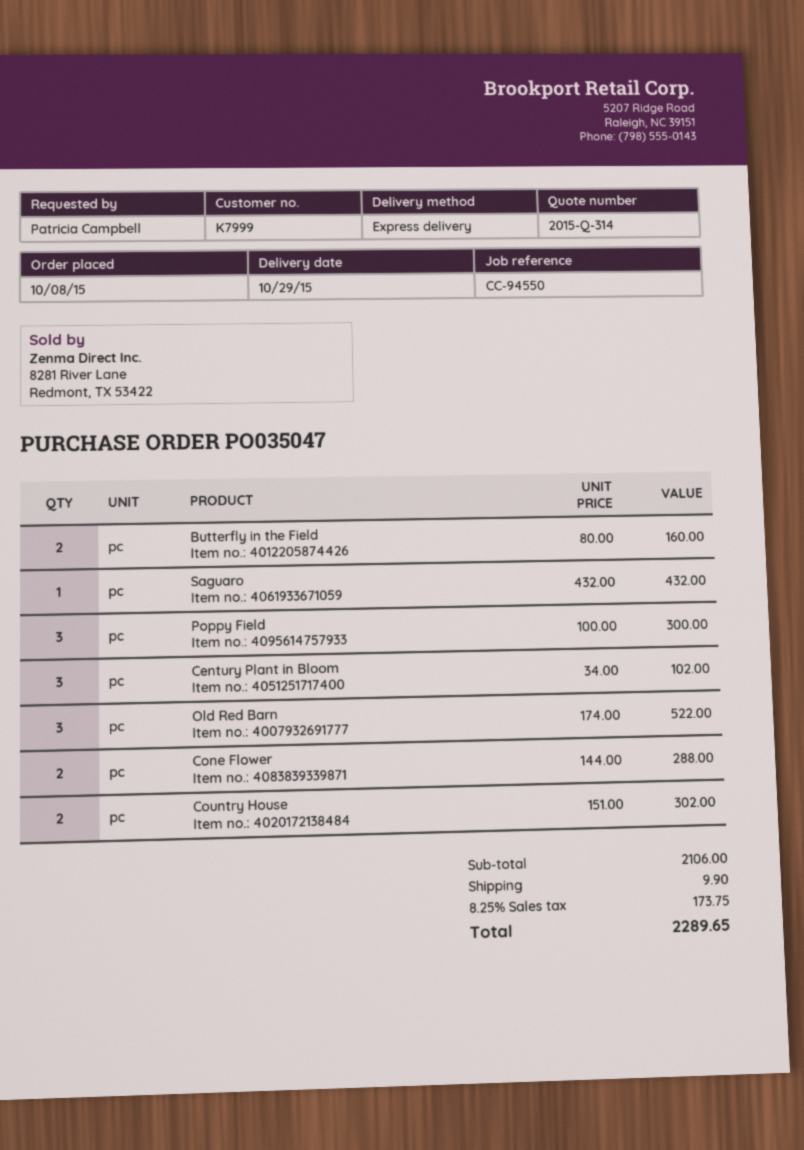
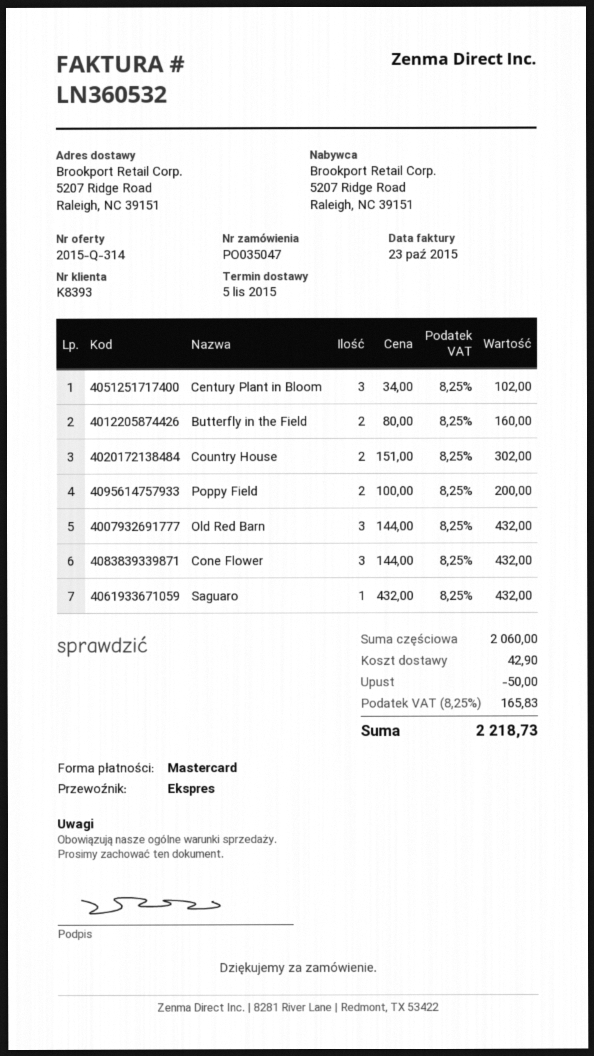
delivery date: 2015-10-29 -> 2015-11-05
customer number: K7999 -> K8393
Poppy Field: 3 x 100.00 = 300.00 -> 2 x 100.00 = 200.00
Old Red Barn: 3 x 174.00 = 522.00 -> 3 x 144.00 = 432.00
Cone Flower: 2 x 144.00 = 288.00 -> 3 x 144.00 = 432.00
subtotal: 2106.00 -> 2060.00
discount: none -> 50.00
shipping: 9.90 -> 42.90
tax: 8.25% = 173.75 -> 8.25% = 165.83
total: 2289.65 -> 2218.73

